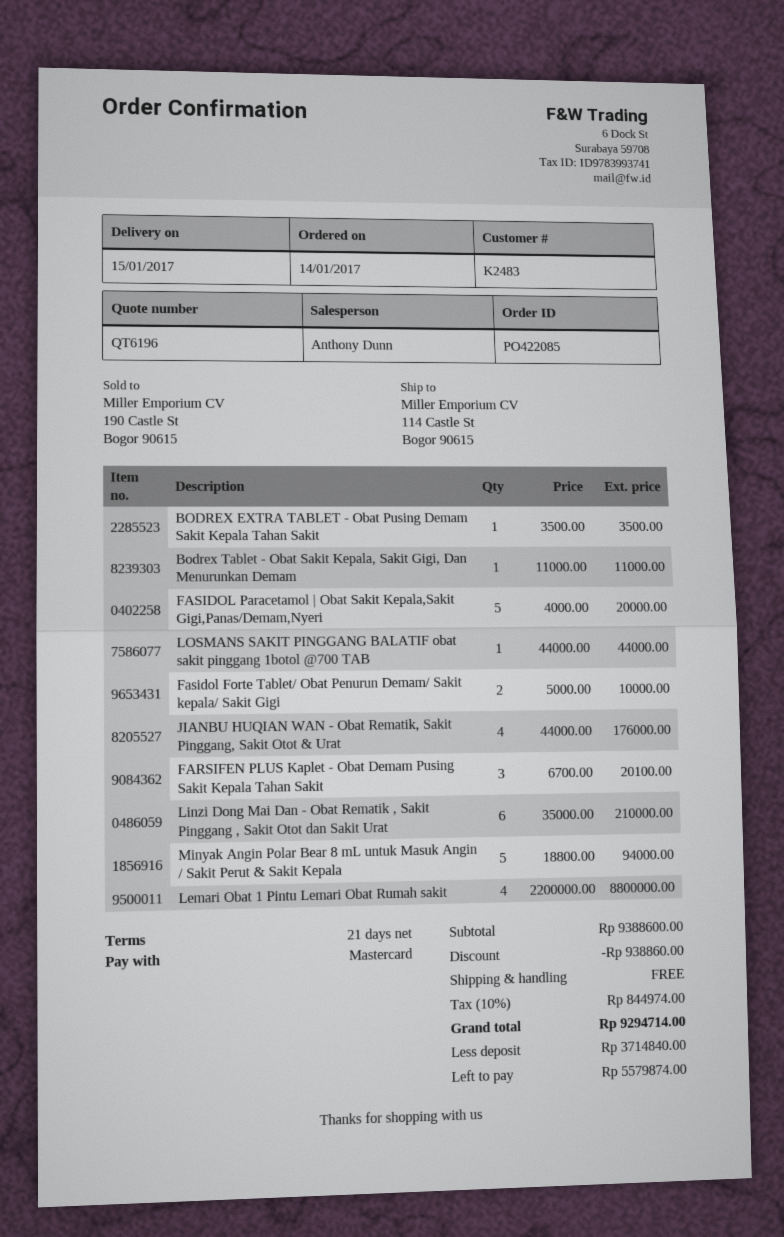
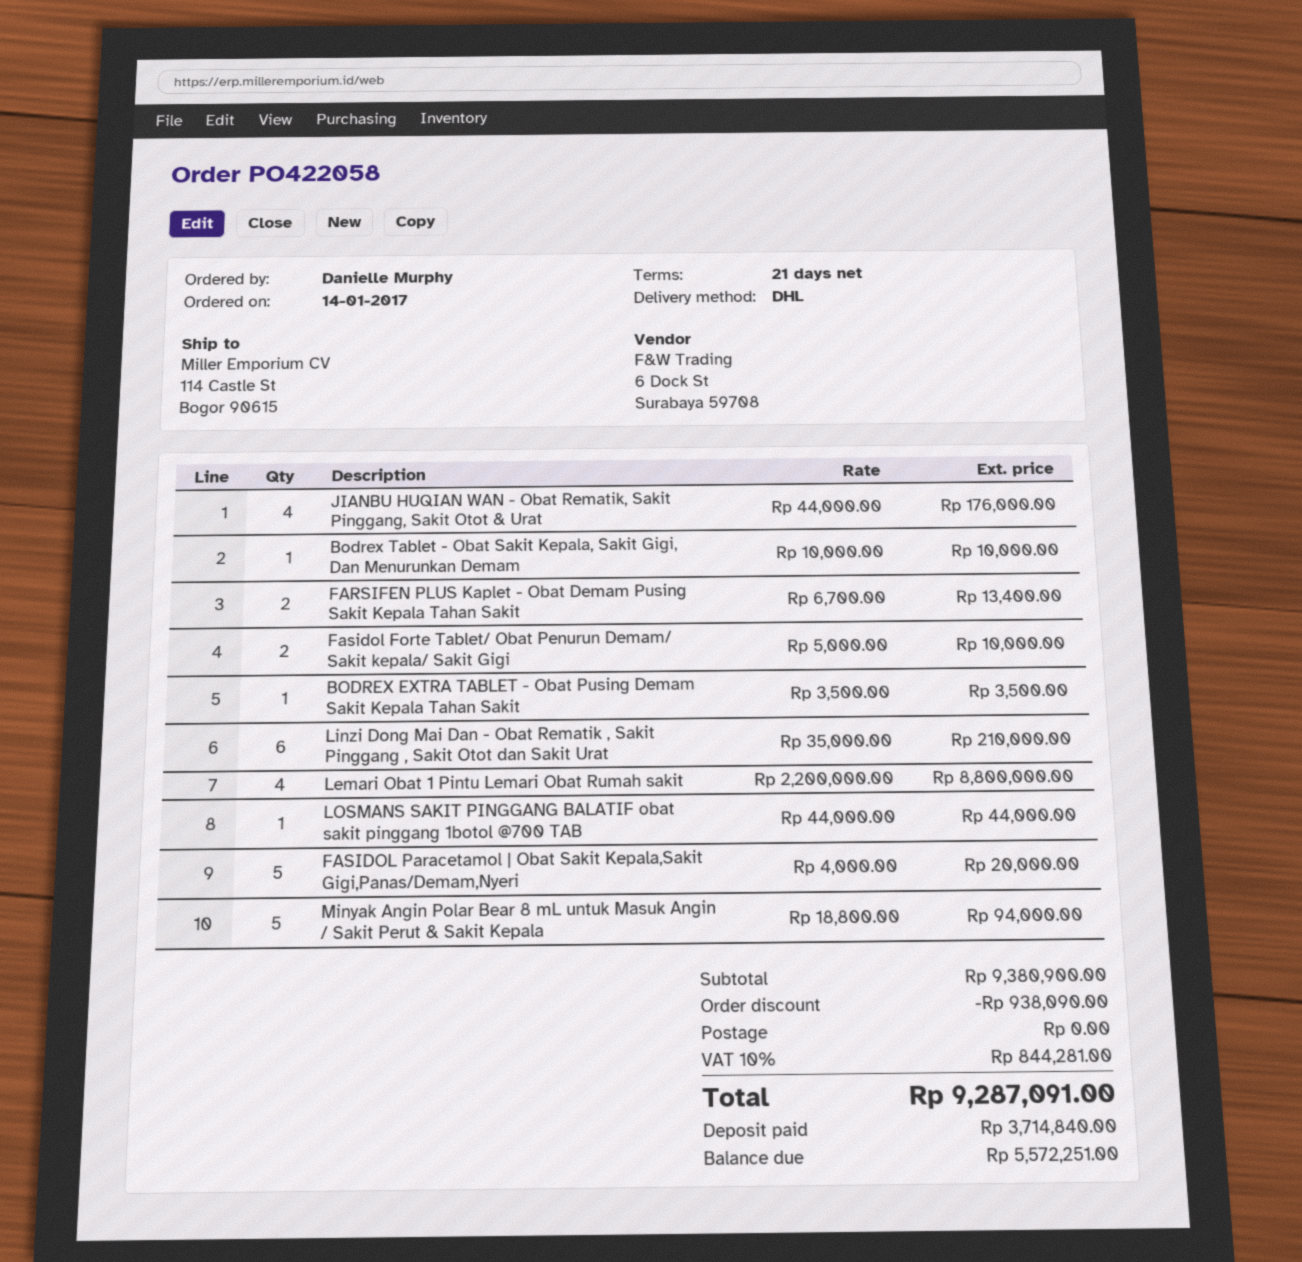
order number: PO422085 -> PO422058
Bodrex Tablet - Obat Sakit Kepala, Sakit Gigi, Dan Menurunkan Demam: 1 x 11000.00 = 11000.00 -> 1 x 10000.00 = 10000.00
FARSIFEN PLUS Kaplet - Obat Demam Pusing Sakit Kepala Tahan Sakit: 3 x 6700.00 = 20100.00 -> 2 x 6700.00 = 13400.00
subtotal: 9388600.00 -> 9380900.00
discount: 938860.00 -> 938090.00
tax: 10% = 844974.00 -> 10% = 844281.00
total: 9294714.00 -> 9287091.00
balance: 5579874.00 -> 5572251.00

